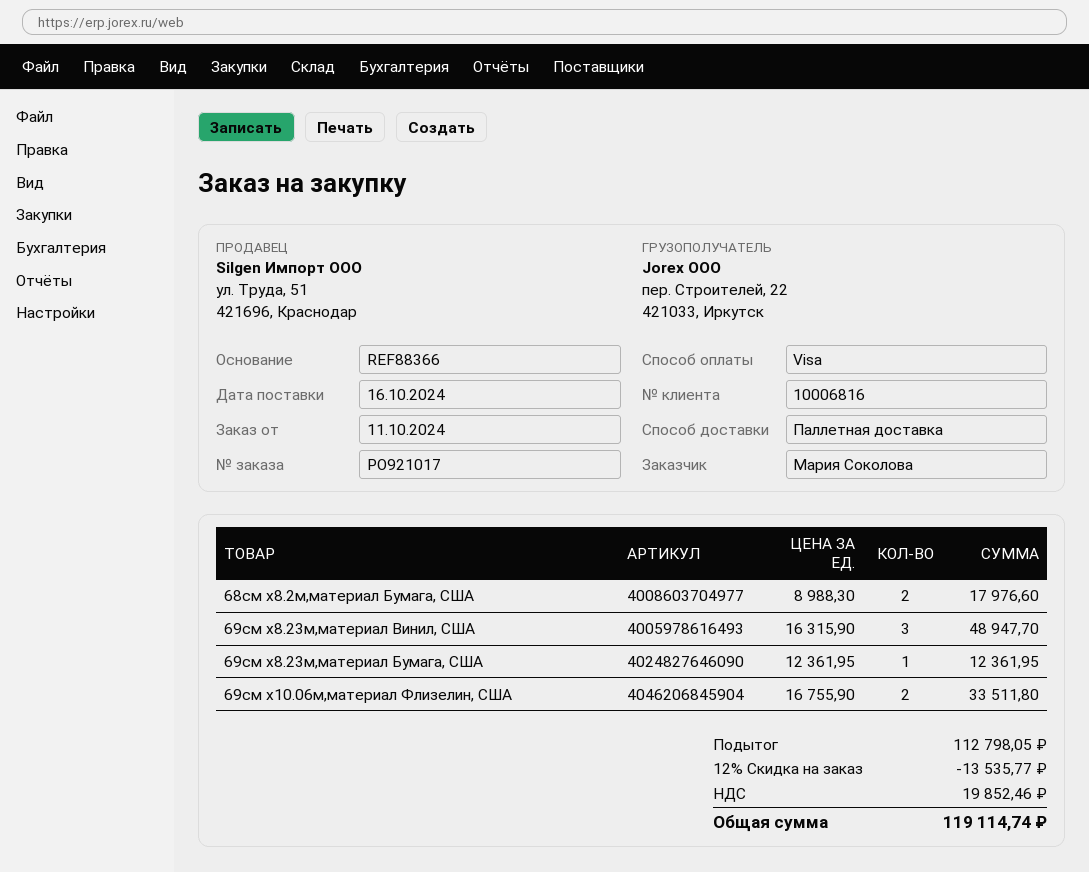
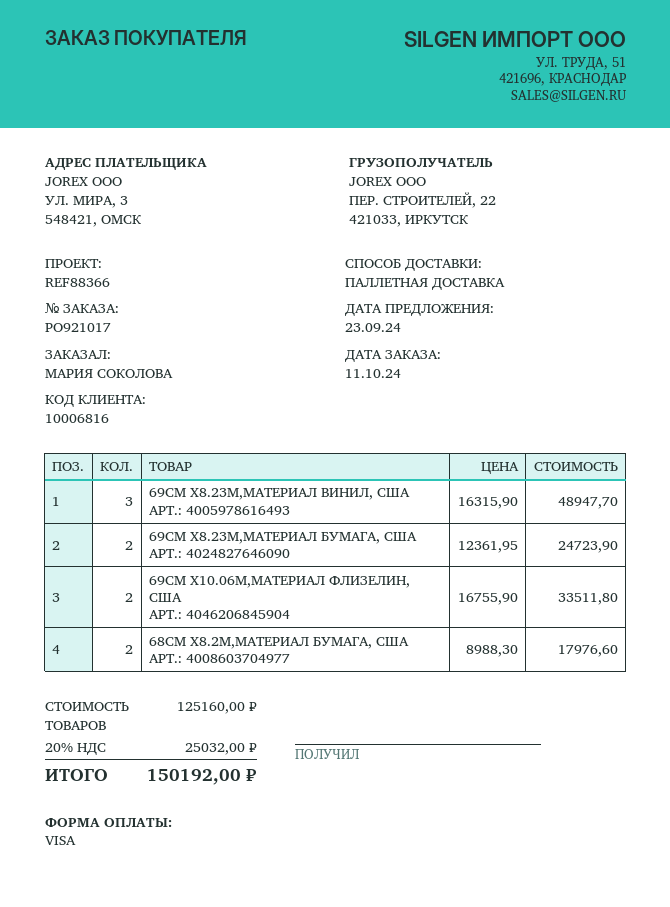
69см x8.23м,материал Бумага, США: 1 x 12361.95 = 12361.95 -> 2 x 12361.95 = 24723.90
subtotal: 112798.05 -> 125160.00
discount: 12% = 13535.77 -> none
tax: 19852.46 -> 25032.00
total: 119114.74 -> 150192.00

